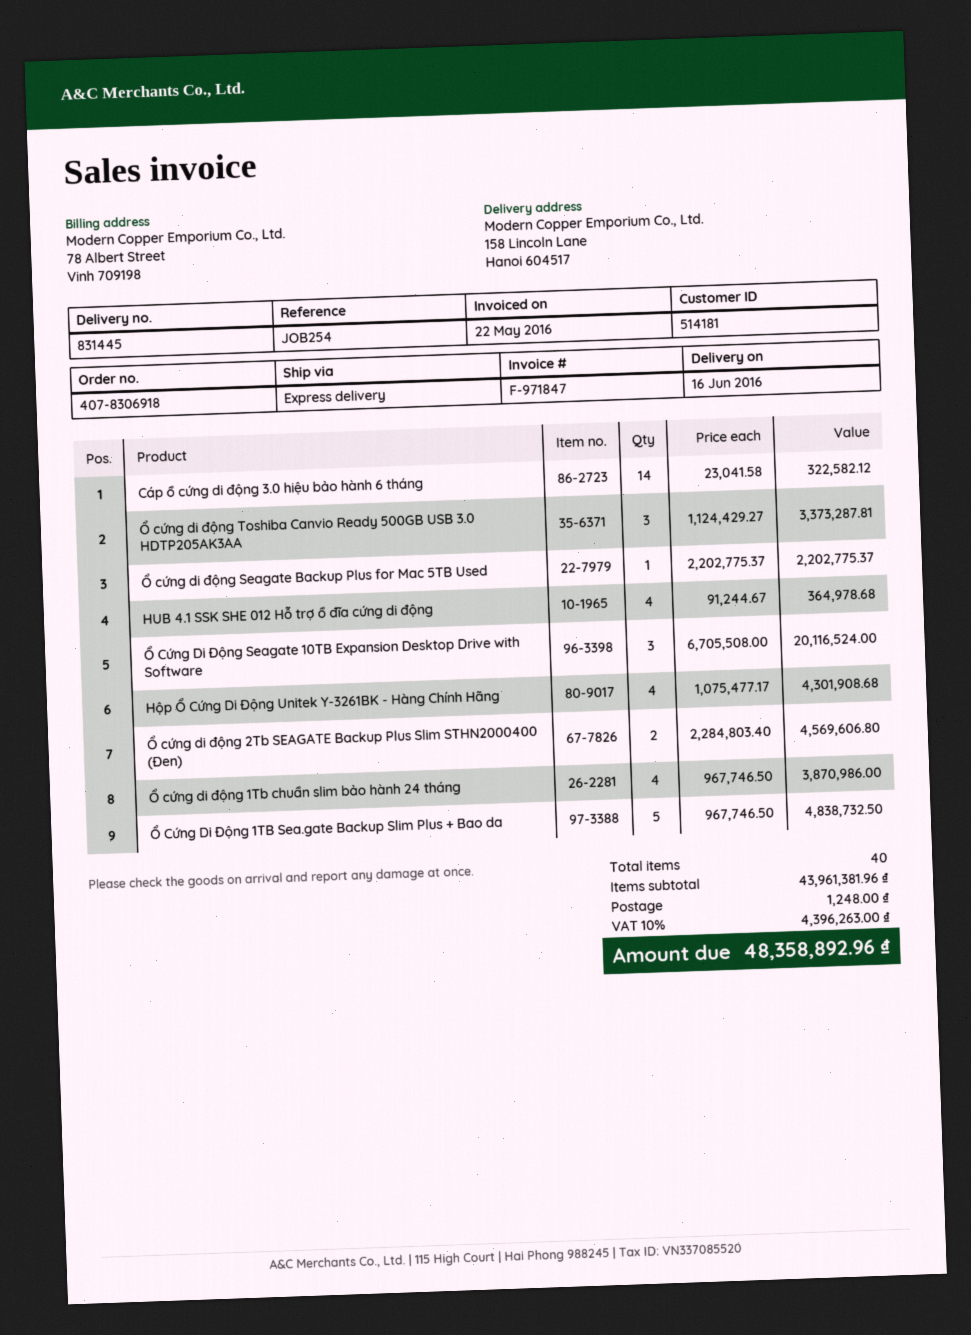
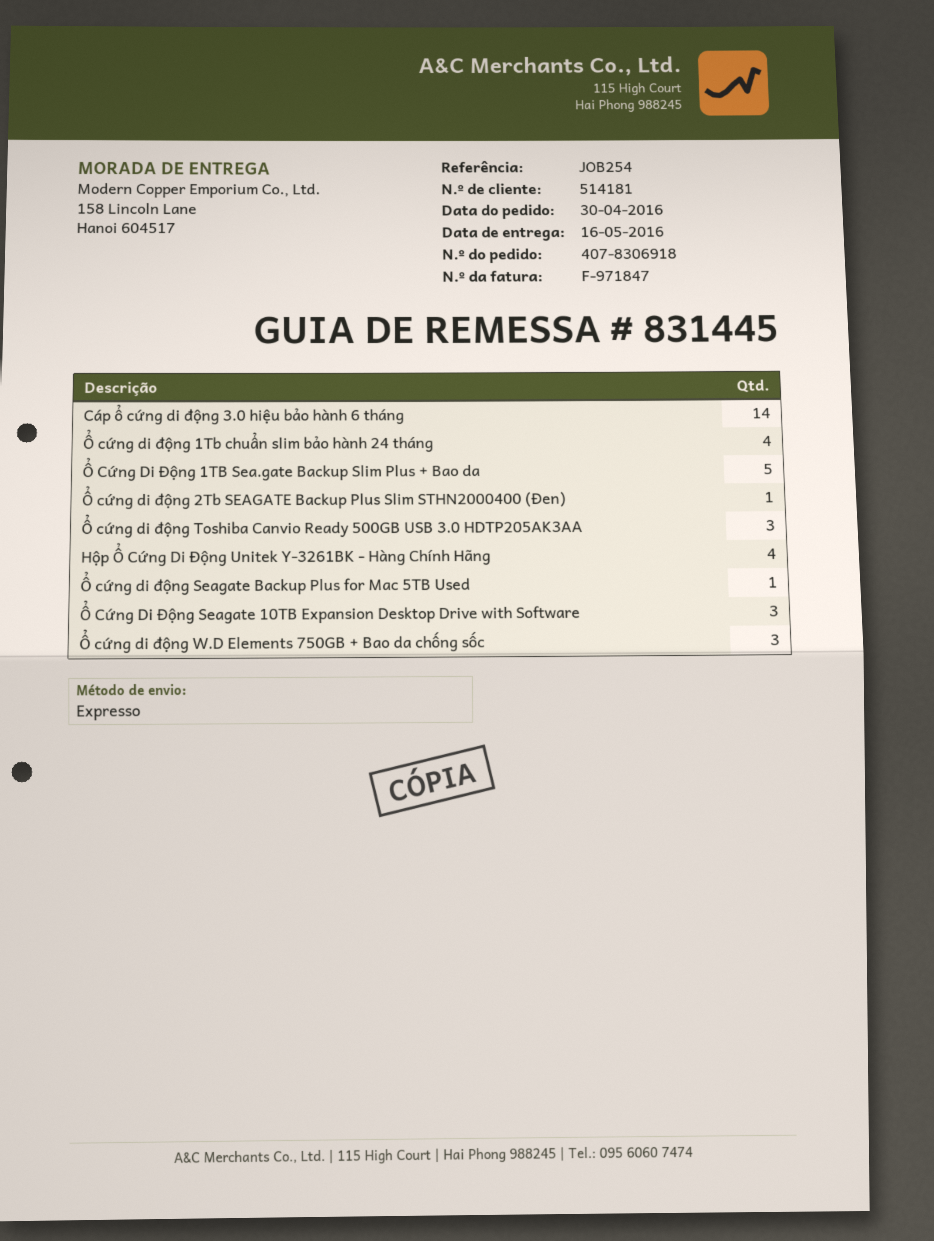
delivery date: 2016-06-16 -> 2016-05-16
HUB 4.1 SSK SHE 012 Hỗ trợ ổ đĩa cứng di động: 4 -> none
Ổ cứng di động 2Tb SEAGATE Backup Plus Slim STHN2000400 (Đen): 2 -> 1
Ổ cứng di động W.D Elements 750GB + Bao da chống sốc: none -> 3

